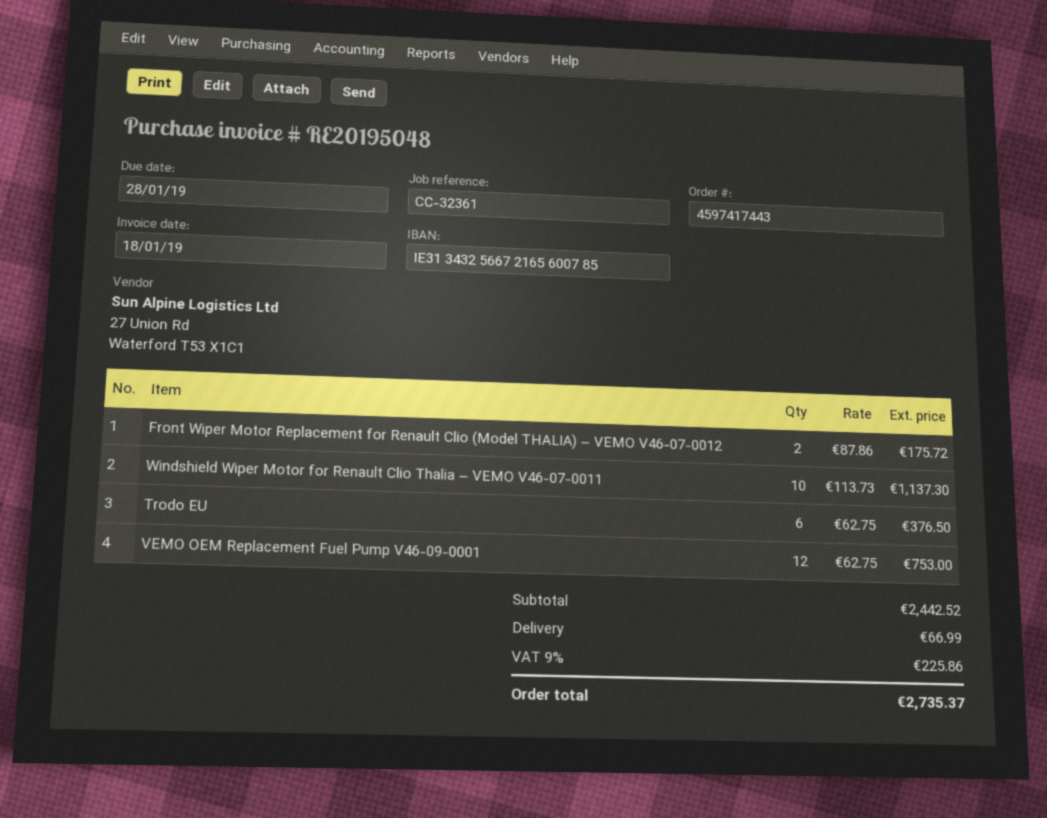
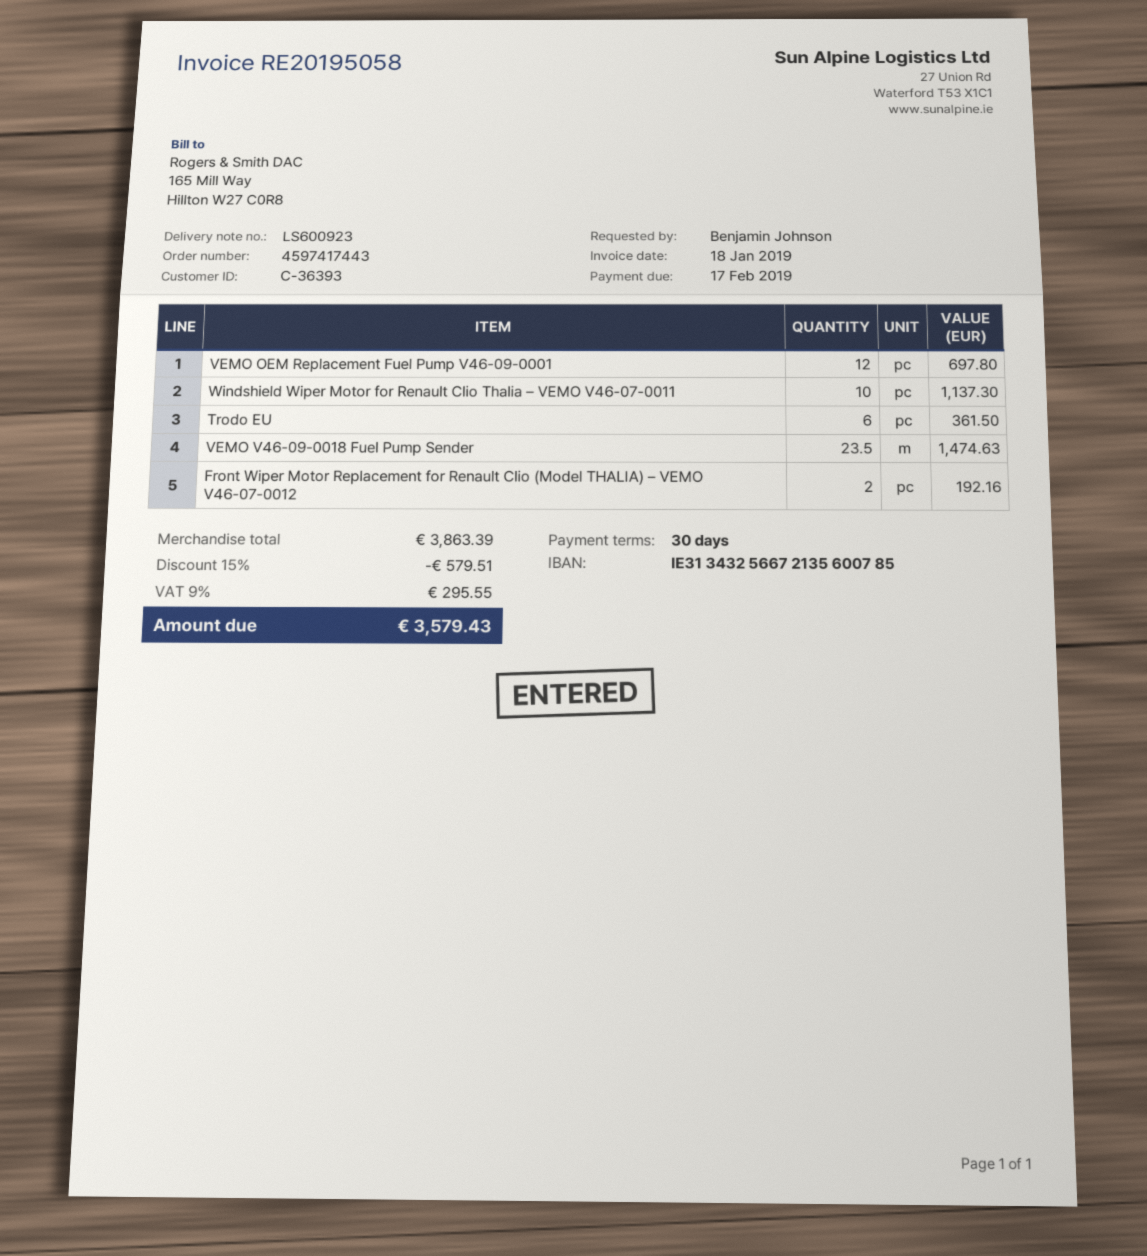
invoice number: RE20195048 -> RE20195058
due date: 2019-01-28 -> 2019-02-17
bank account: IE31343256672165600785 -> IE31343256672135600785
Front Wiper Motor Replacement for Renault Clio (Model THALIA) – VEMO V46-07-0012: 2 for 175.72 -> 2 for 192.16
Trodo EU: 6 for 376.50 -> 6 for 361.50
VEMO OEM Replacement Fuel Pump V46-09-0001: 12 for 753.00 -> 12 for 697.80
VEMO V46-09-0018 Fuel Pump Sender: none -> 23.5 for 1474.63
subtotal: 2442.52 -> 3863.39
discount: none -> 15% = 579.51
shipping: 66.99 -> none
tax: 9% = 225.86 -> 9% = 295.55
total: 2735.37 -> 3579.43

